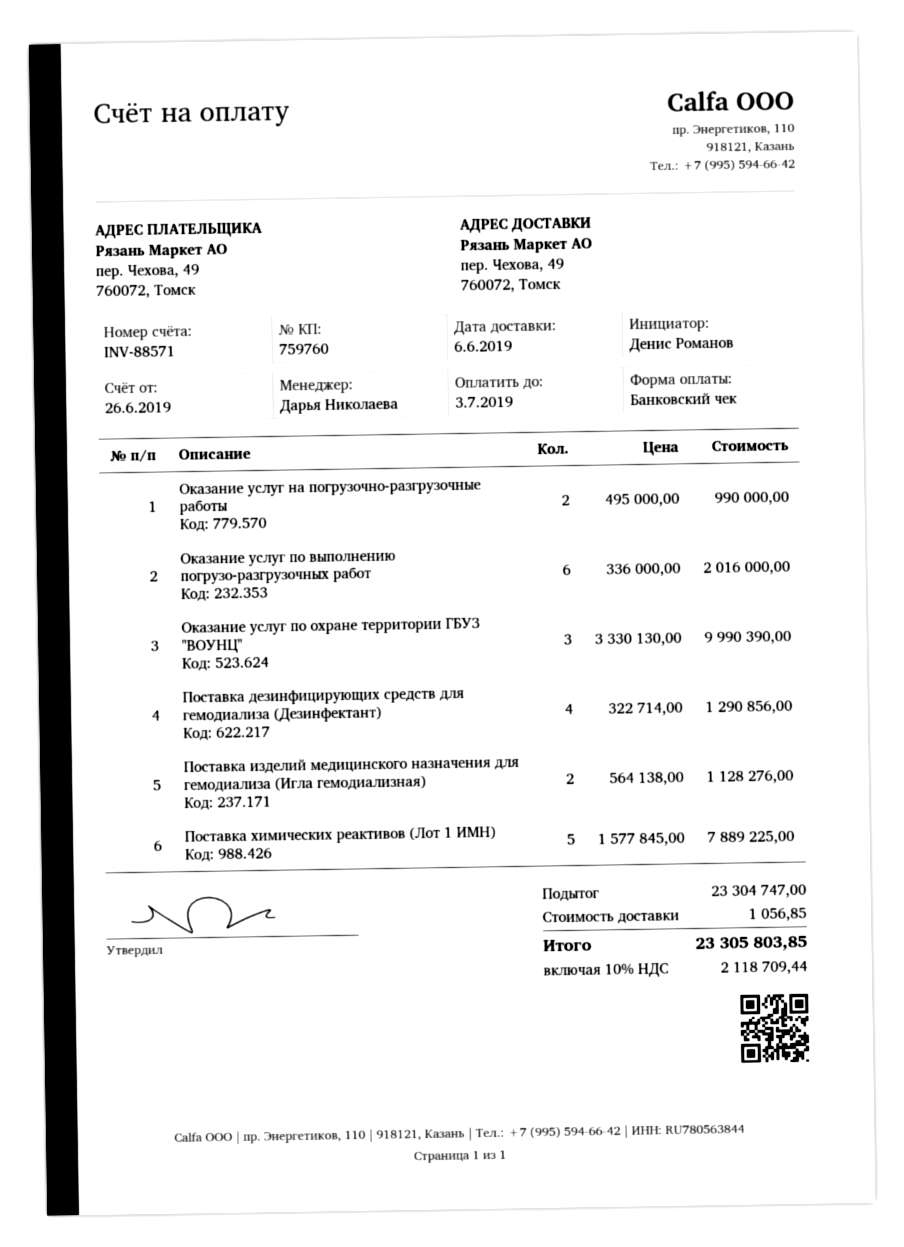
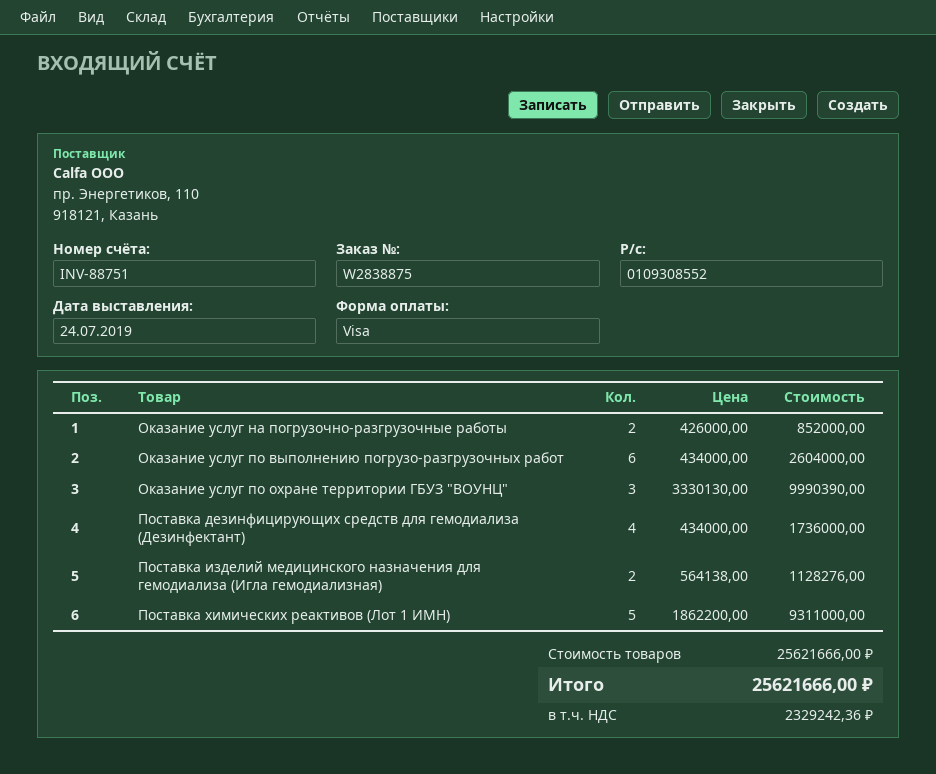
invoice number: INV-88571 -> INV-88751
invoice date: 2019-06-26 -> 2019-07-24
payment method: cheque -> Visa
Оказание услуг на погрузочно-разгрузочные работы: 2 x 495000.00 = 990000.00 -> 2 x 426000.00 = 852000.00
Оказание услуг по выполнению погрузо-разгрузочных работ: 6 x 336000.00 = 2016000.00 -> 6 x 434000.00 = 2604000.00
Поставка дезинфицирующих средств для гемодиализа (Дезинфектант): 4 x 322714.00 = 1290856.00 -> 4 x 434000.00 = 1736000.00
Поставка химических реактивов (Лот 1 ИМН): 5 x 1577845.00 = 7889225.00 -> 5 x 1862200.00 = 9311000.00
subtotal: 23304747.00 -> 25621666.00
shipping: 1056.85 -> none
tax: 2118709.44 -> 2329242.36
total: 23305803.85 -> 25621666.00

